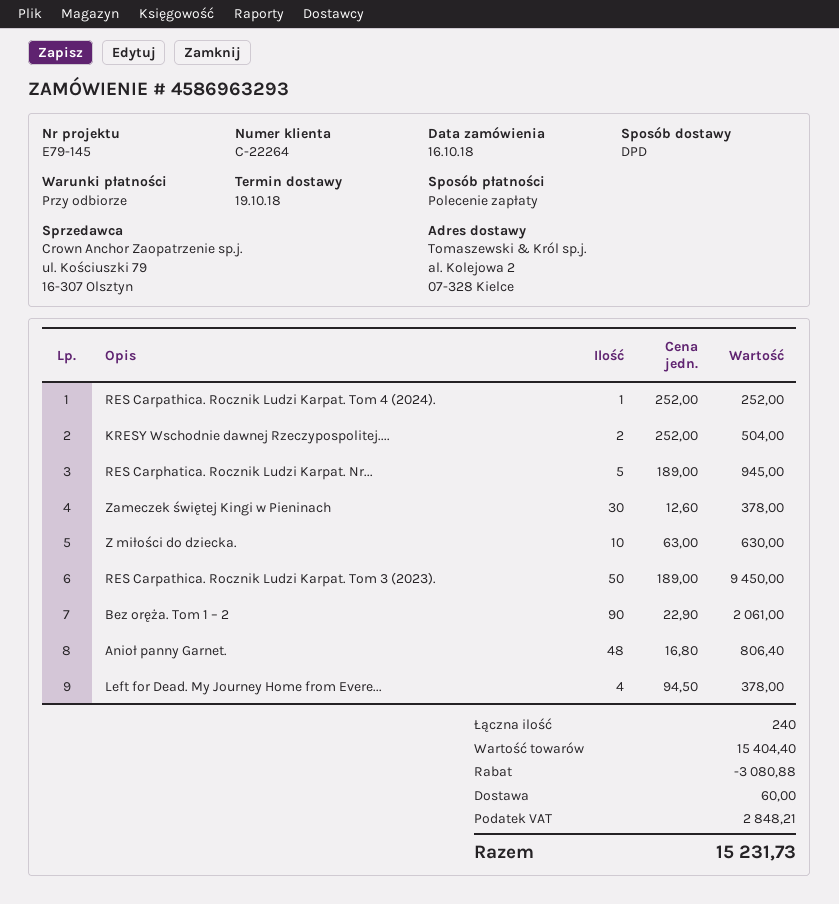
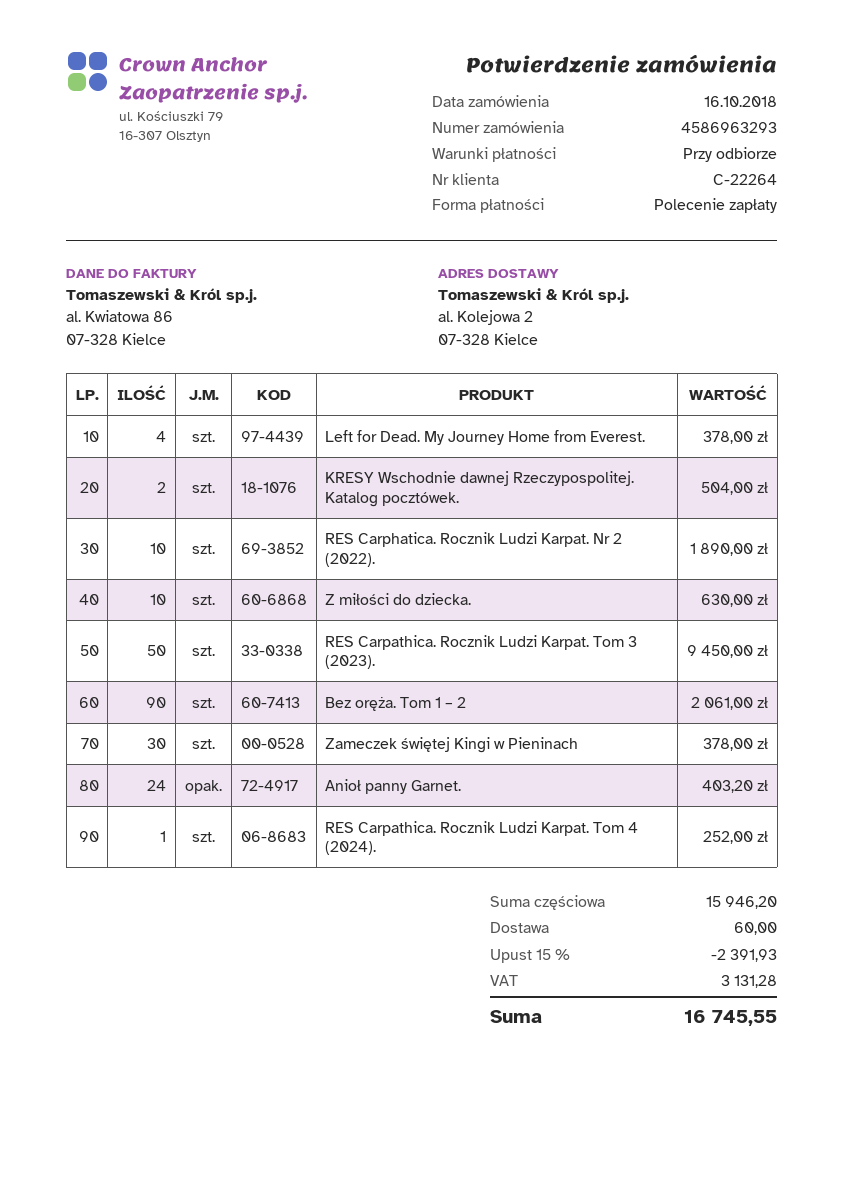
RES Carphatica. Rocznik Ludzi Karpat. Nr...: 5 for 945.00 -> 10 for 1890.00
Anioł panny Garnet.: 48 for 806.40 -> 24 for 403.20
subtotal: 15404.40 -> 15946.20
discount: 3080.88 -> 2391.93
tax: 2848.21 -> 3131.28
total: 15231.73 -> 16745.55

